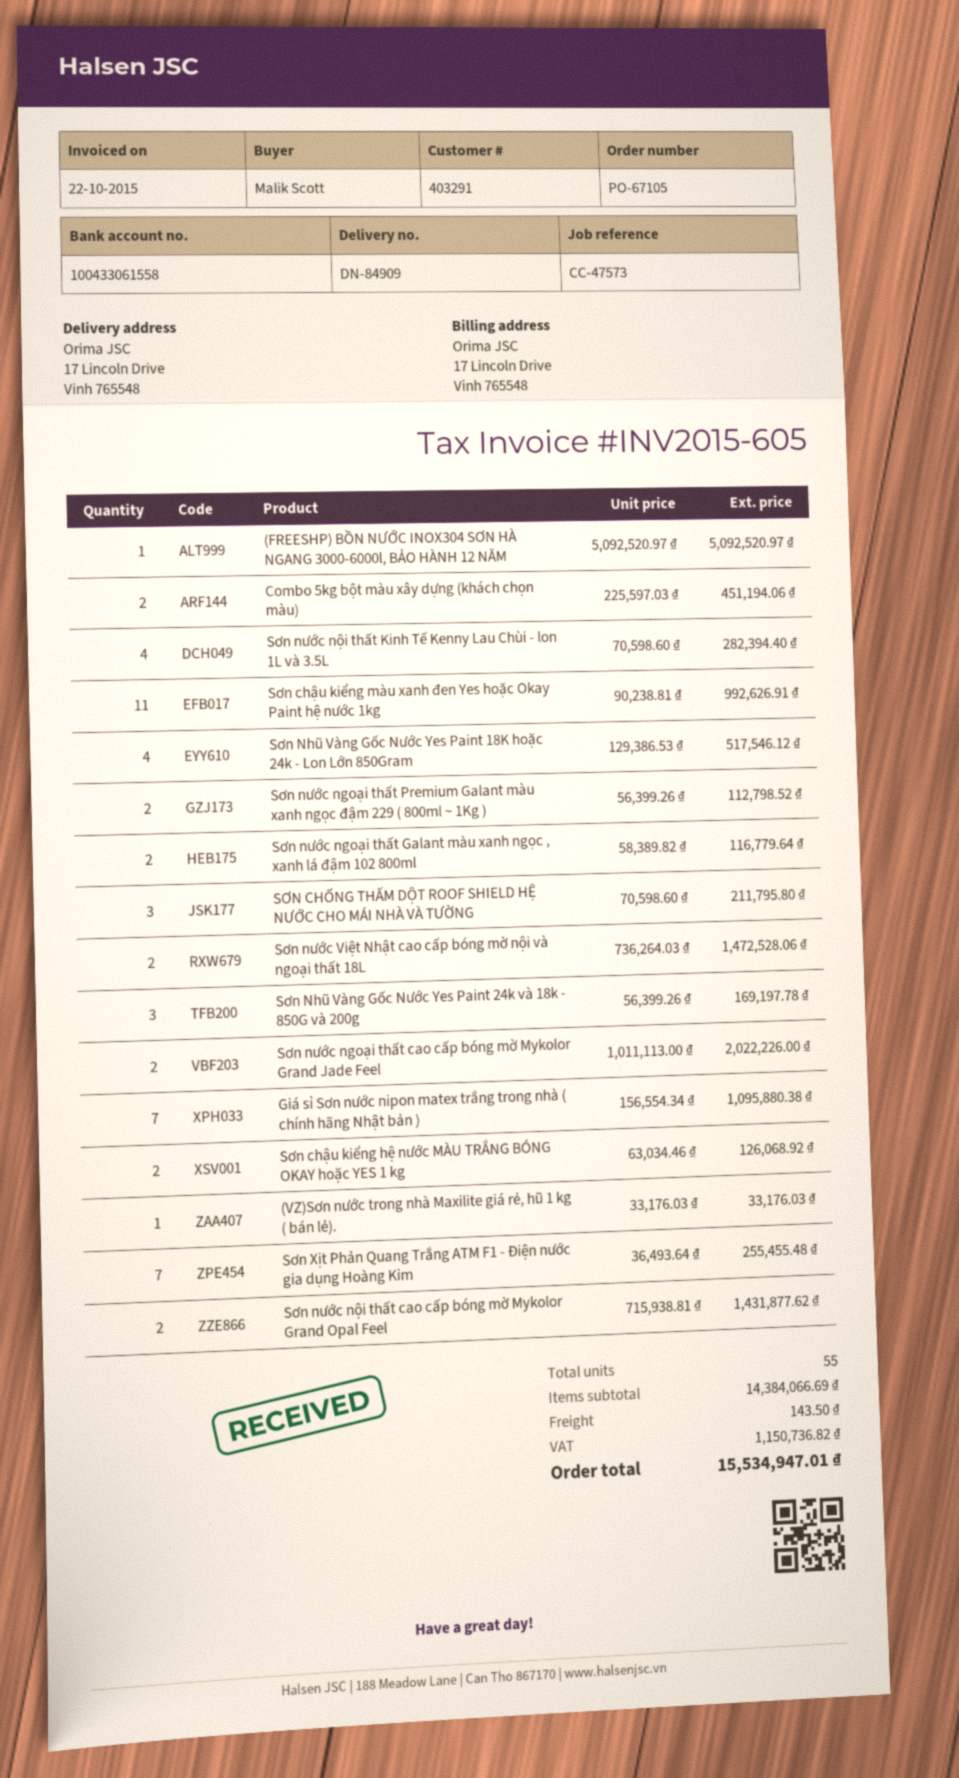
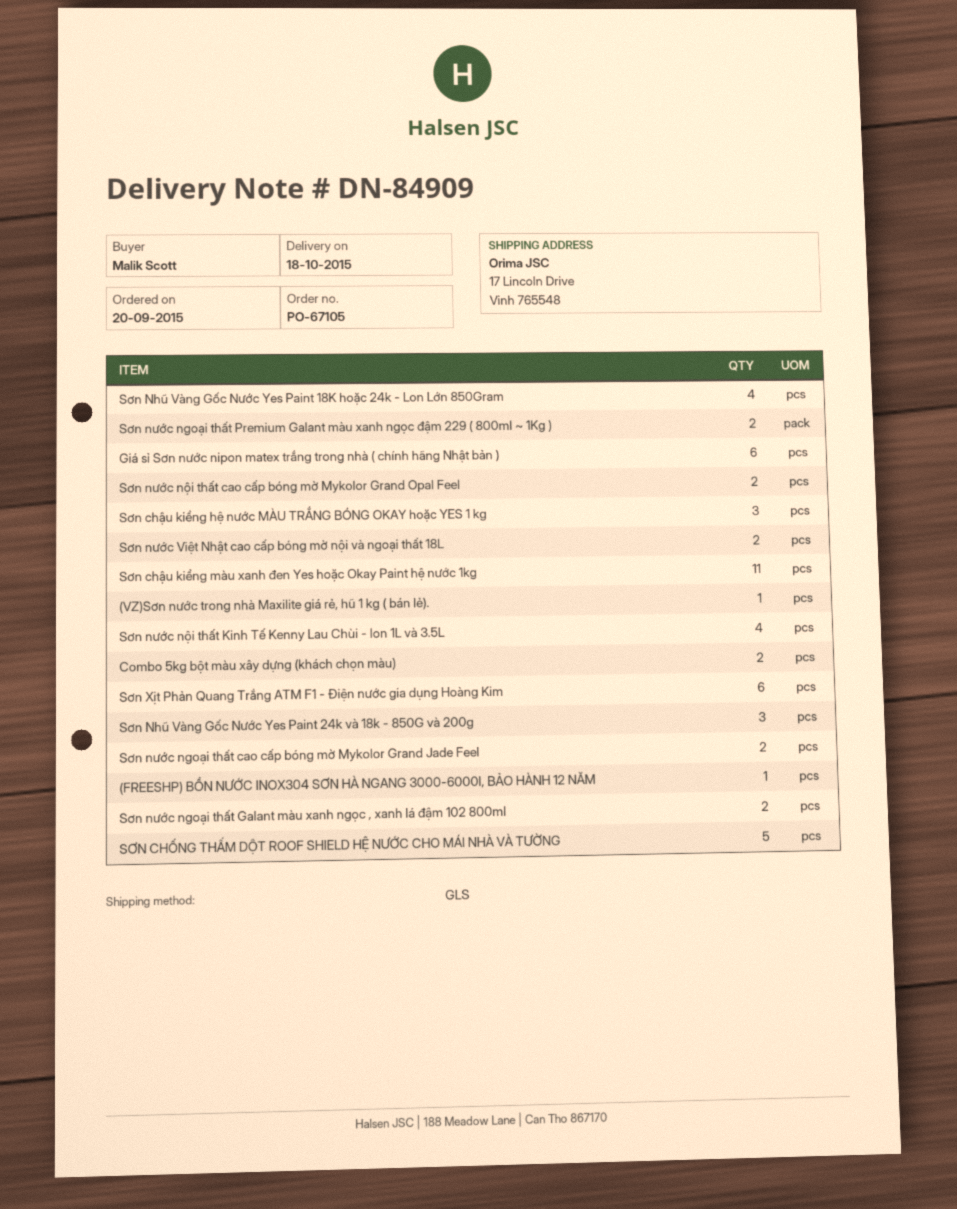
SƠN CHỐNG THẤM DỘT ROOF SHIELD HỆ NƯỚC CHO MÁI NHÀ VÀ TƯỜNG: 3 -> 5
Giá sỉ Sơn nước nipon matex trắng trong nhà ( chính hãng Nhật bản ): 7 -> 6
Sơn chậu kiểng hệ nước MÀU TRẮNG BÓNG OKAY hoặc YES 1 kg: 2 -> 3
Sơn Xịt Phản Quang Trắng ATM F1 - Điện nước gia dụng Hoàng Kim: 7 -> 6

